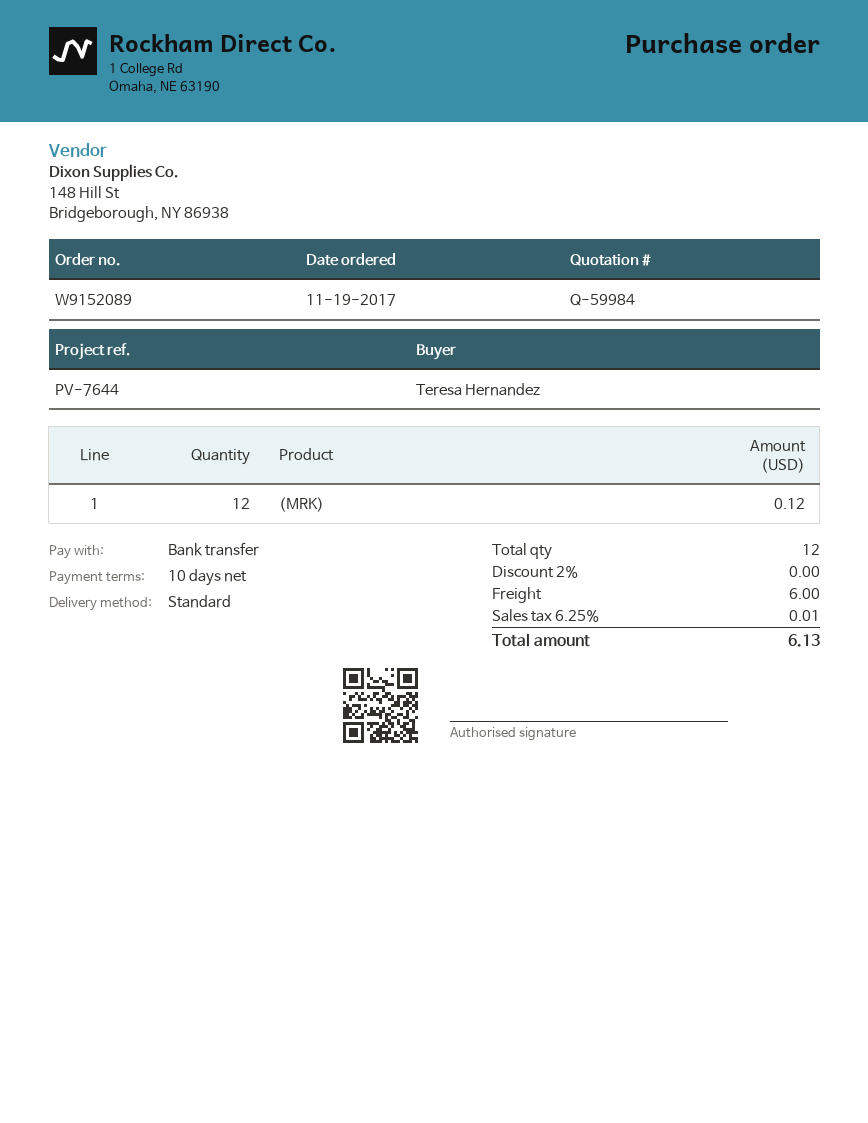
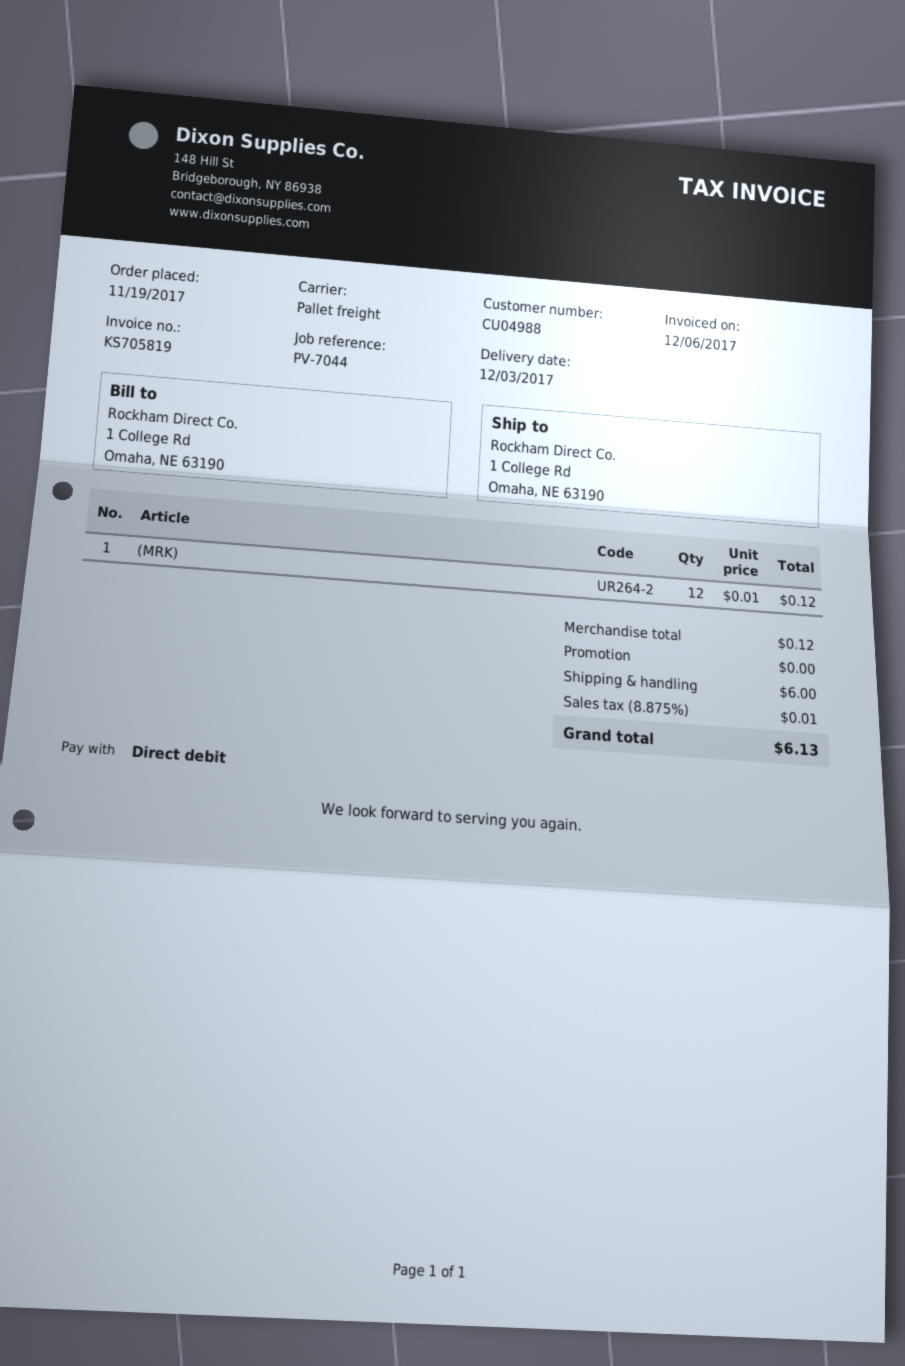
reference: PV-7644 -> PV-7044
payment method: bank transfer -> direct debit
shipping method: standard -> pallet freight
tax: 6.25% = 0.01 -> 8.875% = 0.01

